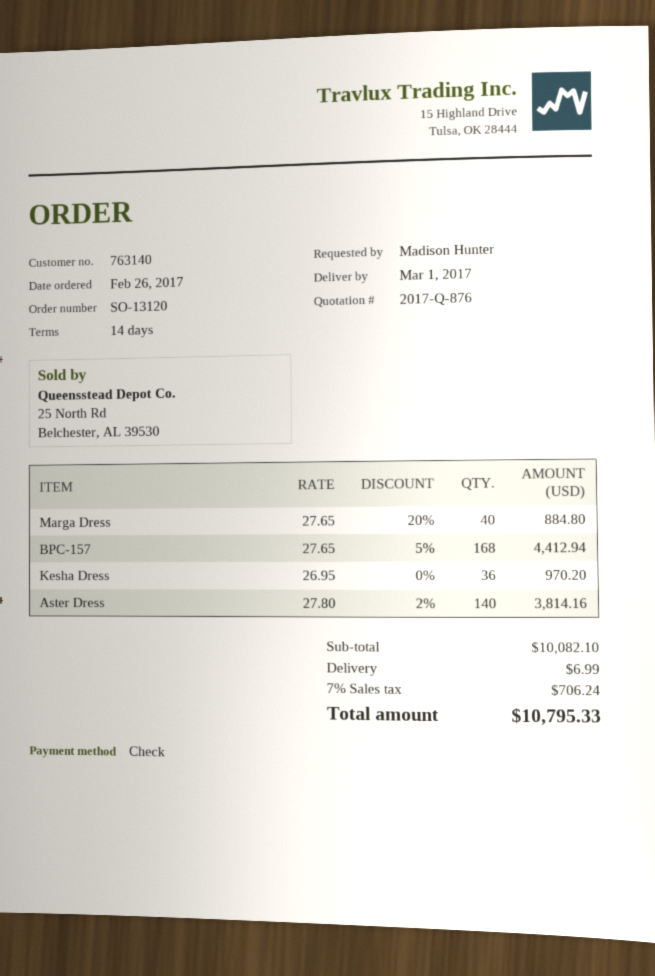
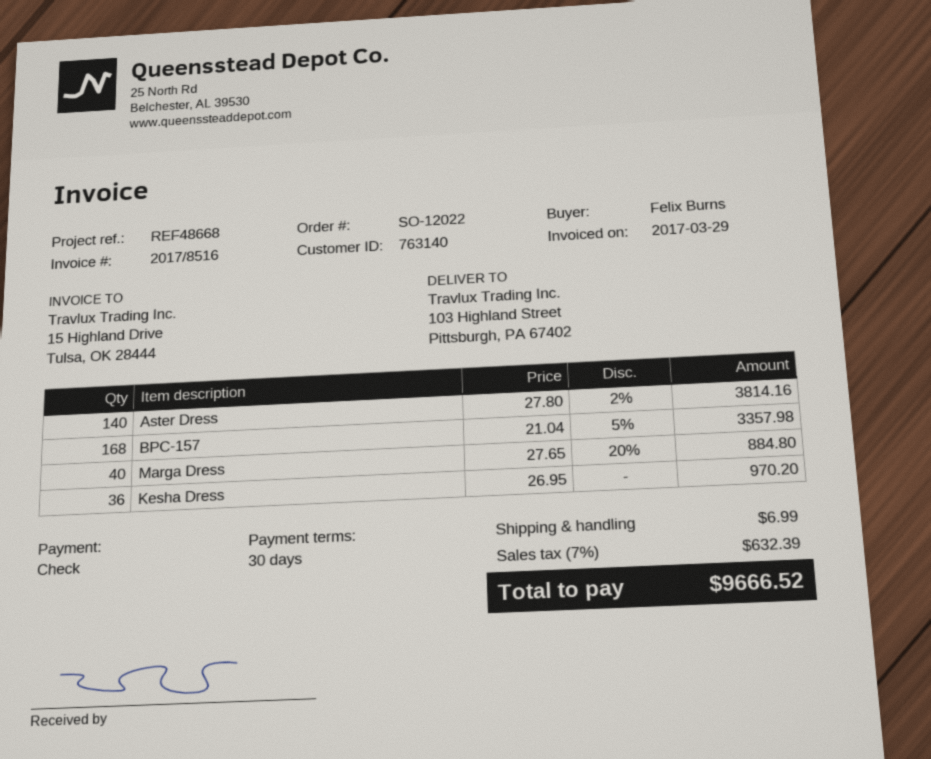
order number: SO-13120 -> SO-12022
payment terms: 14 days -> 30 days
ordered by: Madison Hunter -> Felix Burns
BPC-157: 168 x 27.65 - 5% = 4412.94 -> 168 x 21.04 - 5% = 3357.98
tax: 7% = 706.24 -> 7% = 632.39
total: 10795.33 -> 9666.52

